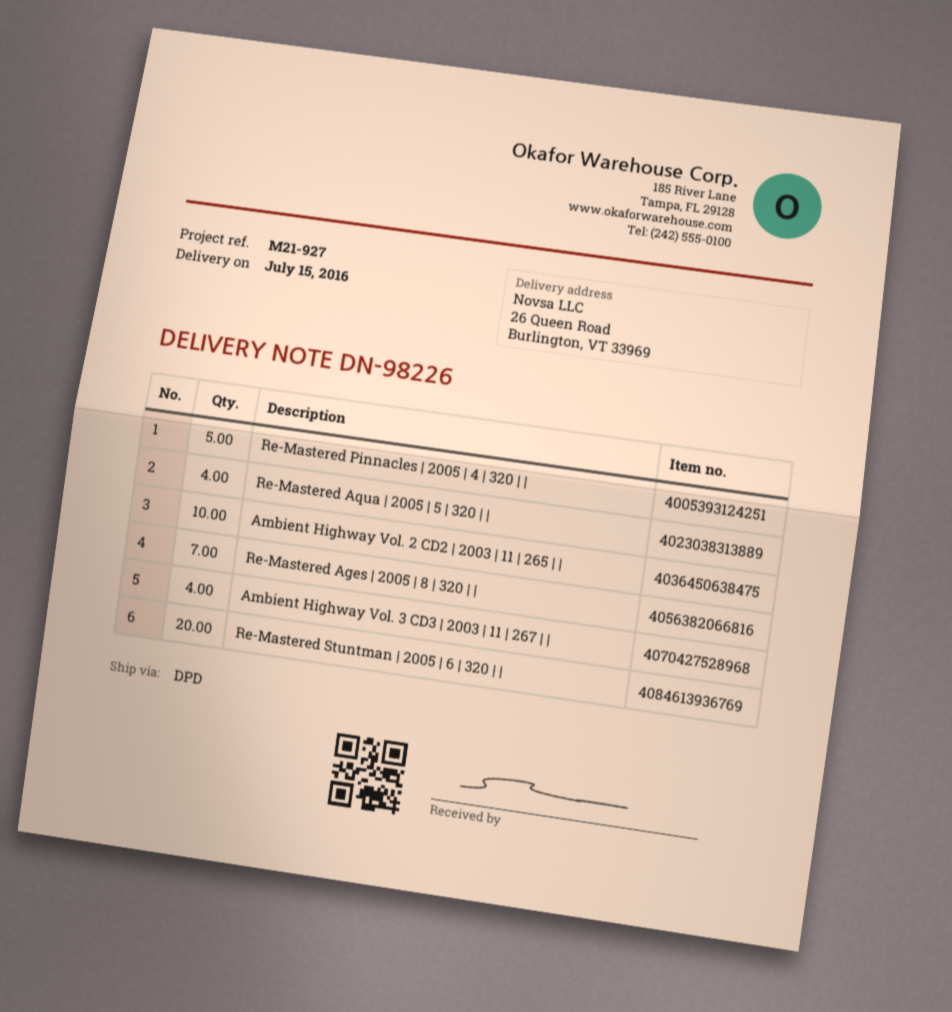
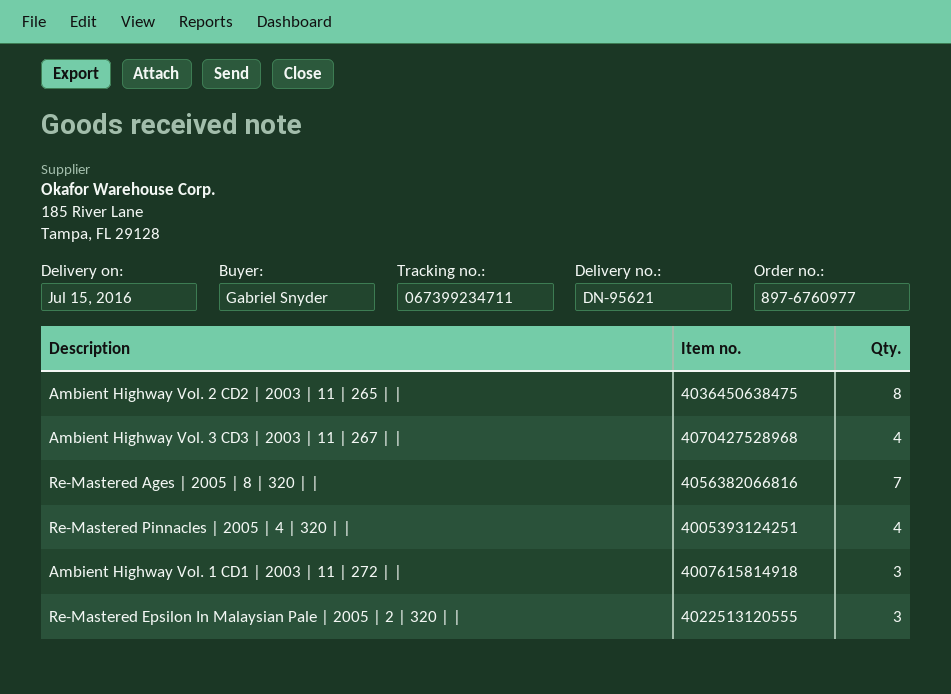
delivery note number: DN-98226 -> DN-95621
Re-Mastered Pinnacles | 2005 | 4 | 320 | |: 5 -> 4
Re-Mastered Aqua | 2005 | 5 | 320 | |: 4 -> none
Ambient Highway Vol. 2 CD2 | 2003 | 11 | 265 | |: 10 -> 8
Re-Mastered Stuntman | 2005 | 6 | 320 | |: 20 -> none
Ambient Highway Vol. 1 CD1 | 2003 | 11 | 272 | |: none -> 3
Re-Mastered Epsilon In Malaysian Pale | 2005 | 2 | 320 | |: none -> 3

